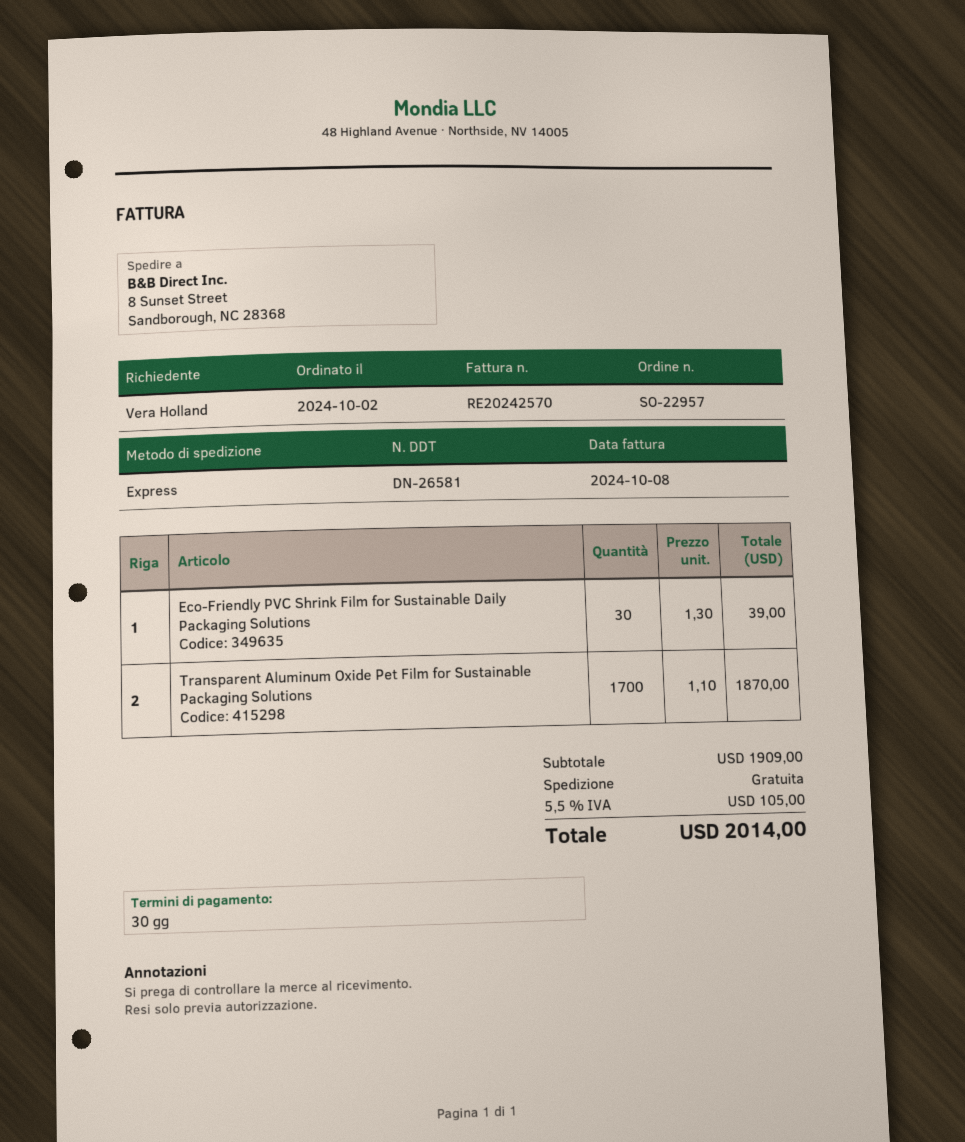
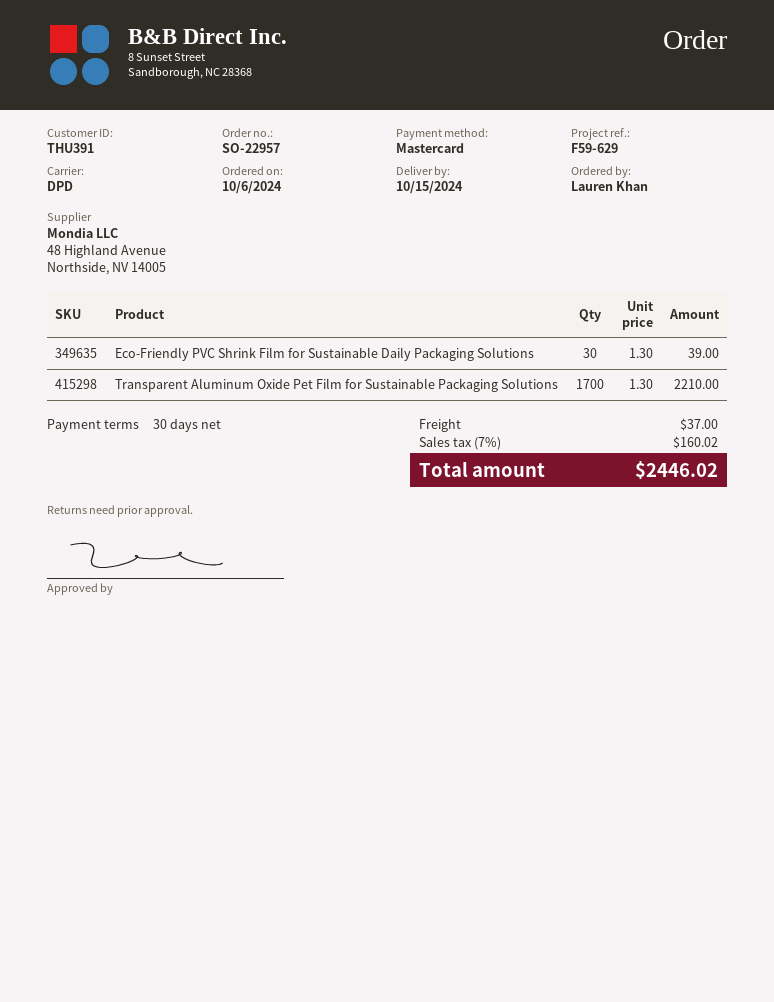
order date: 2024-10-02 -> 2024-10-06
ordered by: Vera Holland -> Lauren Khan
shipping method: express -> DPD
Transparent Aluminum Oxide Pet Film for Sustainable Packaging Solutions: 1700 x 1.10 = 1870.00 -> 1700 x 1.30 = 2210.00
shipping: 0.00 -> 37.00
tax: 5.5% = 105.00 -> 7% = 160.02
total: 2014.00 -> 2446.02

